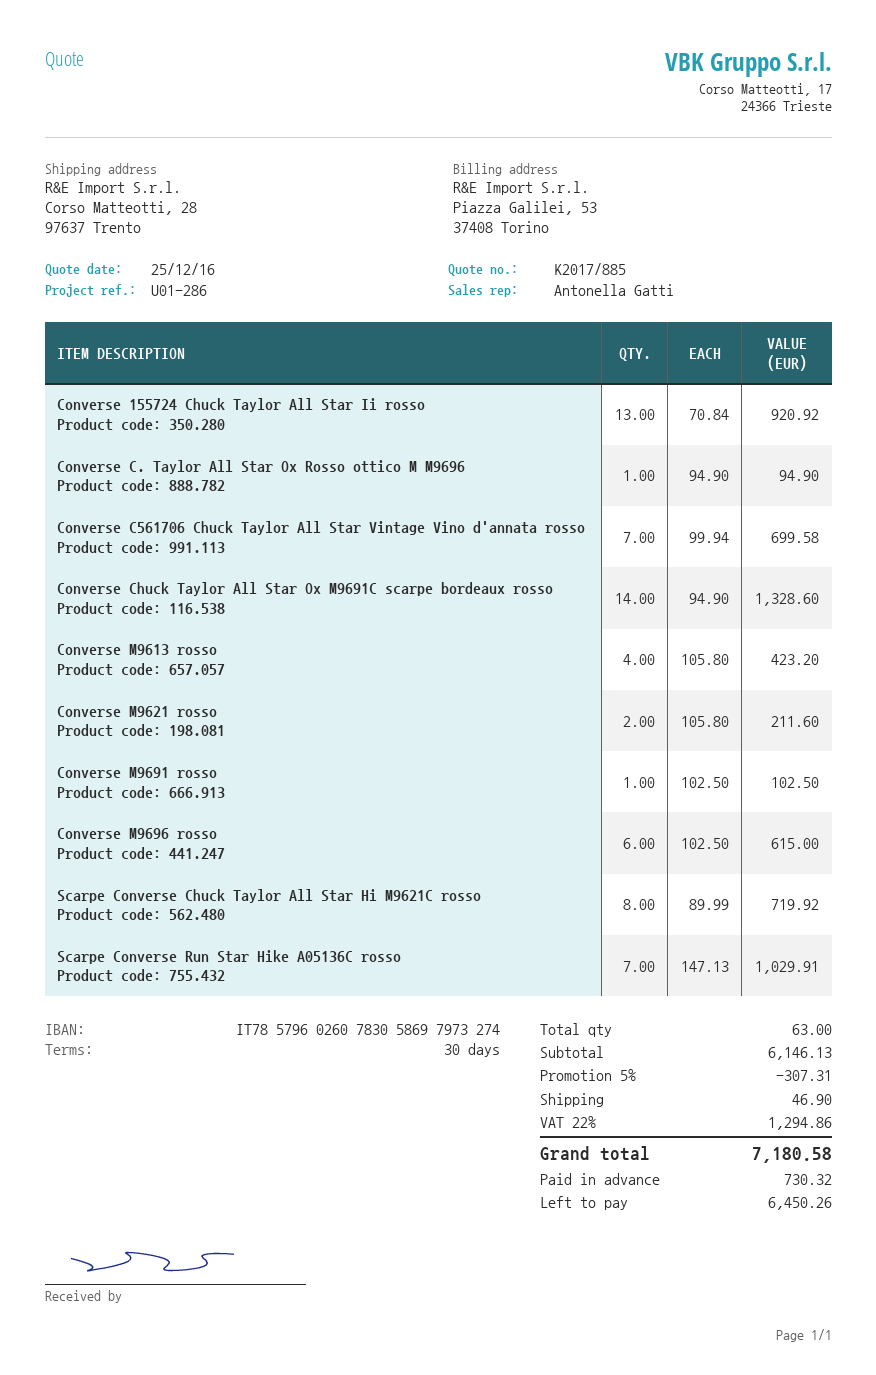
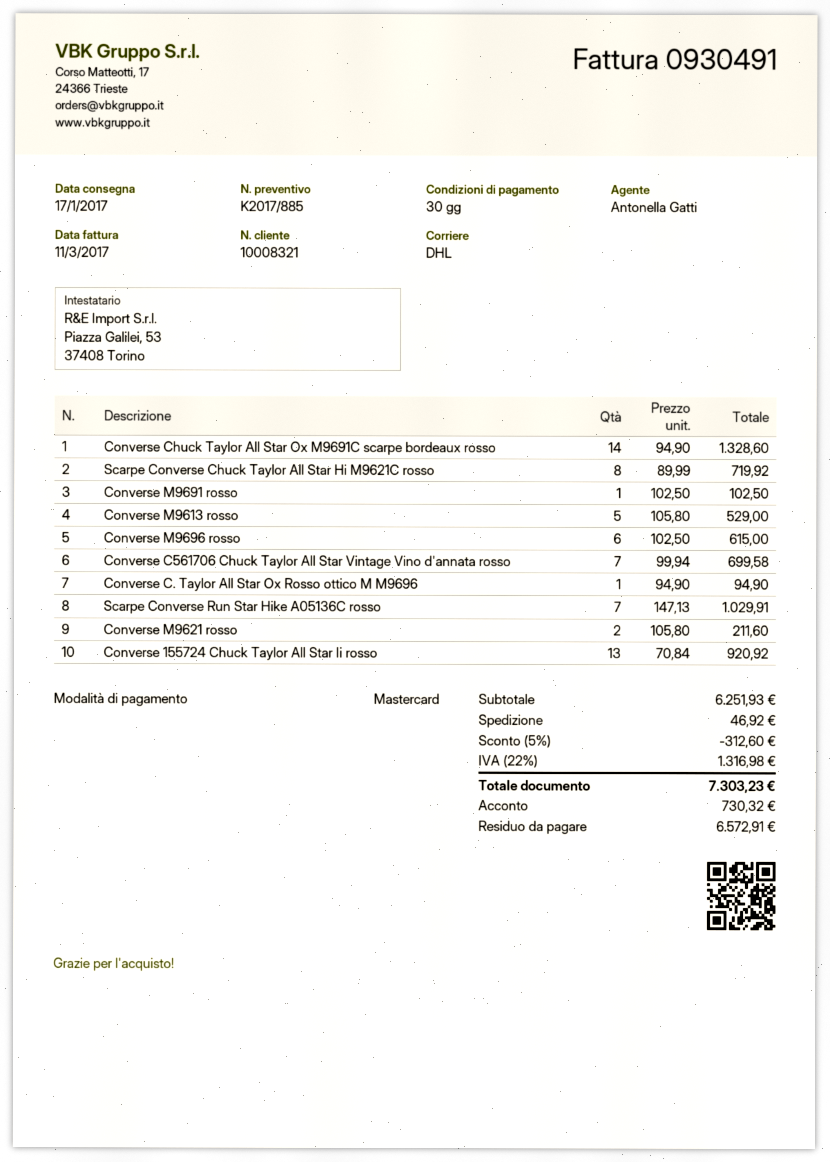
Converse M9613 rosso: 4 x 105.80 = 423.20 -> 5 x 105.80 = 529.00
subtotal: 6146.13 -> 6251.93
discount: 5% = 307.31 -> 5% = 312.60
shipping: 46.90 -> 46.92
tax: 22% = 1294.86 -> 22% = 1316.98
total: 7180.58 -> 7303.23
balance: 6450.26 -> 6572.91

